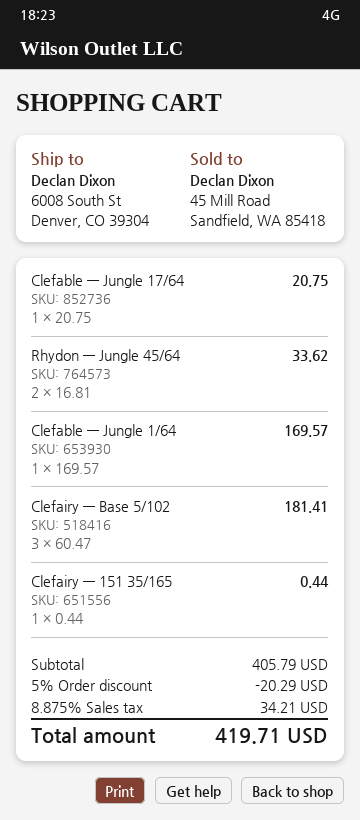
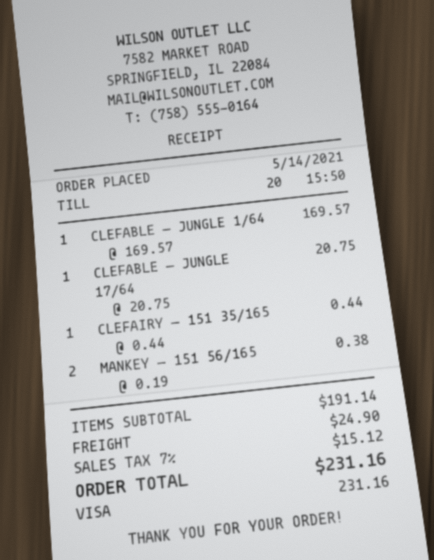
Rhydon — Jungle 45/64: 2 x 16.81 = 33.62 -> none
Clefairy — Base 5/102: 3 x 60.47 = 181.41 -> none
MANKEY — 151 56/165: none -> 2 x 0.19 = 0.38
subtotal: 405.79 -> 191.14
discount: 5% = 20.29 -> none
shipping: none -> 24.90
tax: 8.875% = 34.21 -> 7% = 15.12
total: 419.71 -> 231.16

